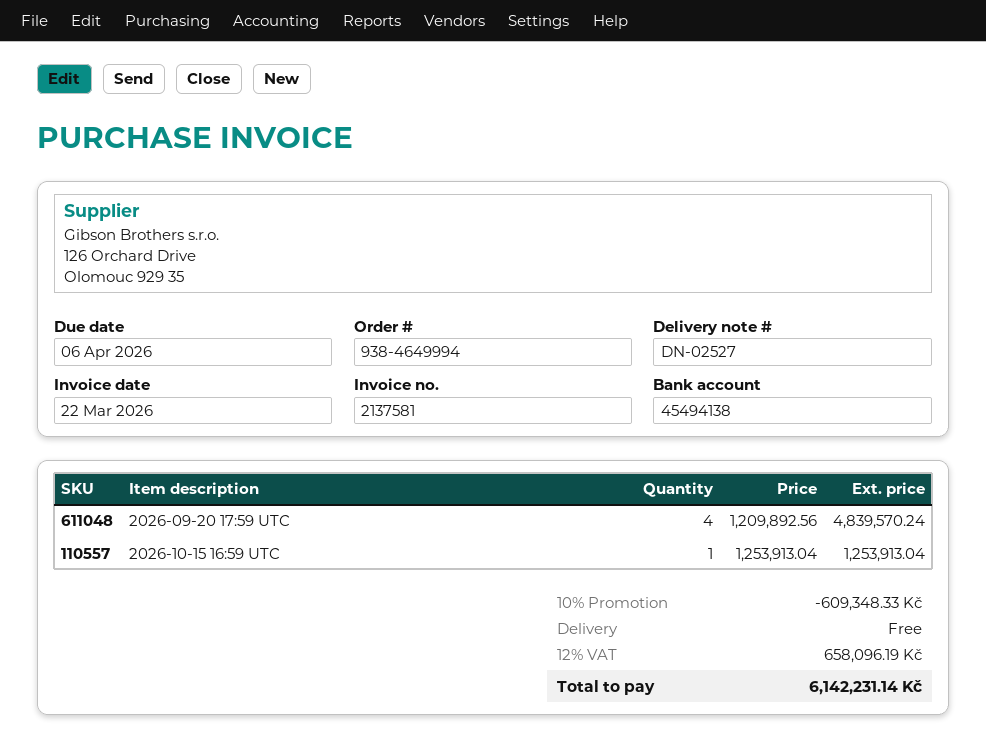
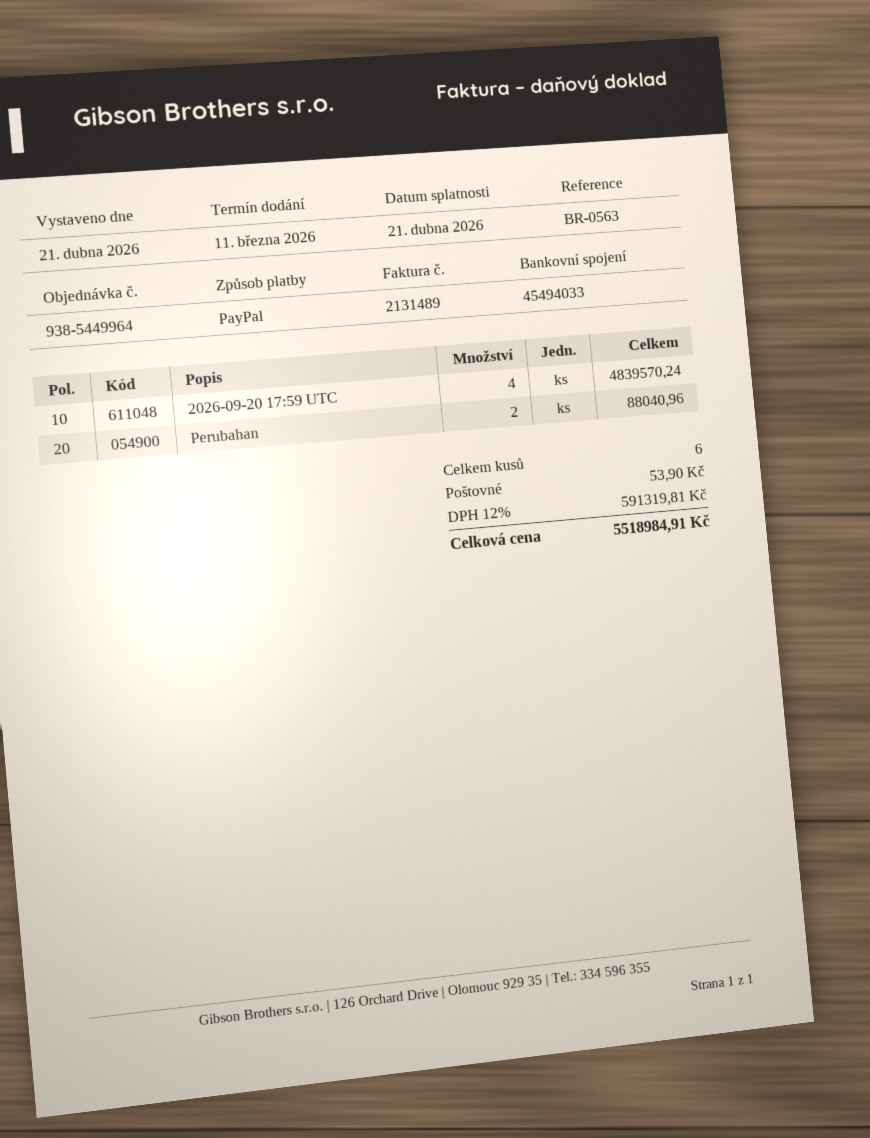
order number: 938-4649994 -> 938-5449964
invoice number: 2137581 -> 2131489
invoice date: 2026-03-22 -> 2026-04-21
due date: 2026-04-06 -> 2026-04-21
bank account: 45494138 -> 45494033
2026-10-15 16:59 UTC: 1 for 1253913.04 -> none
Perubahan: none -> 2 for 88040.96
discount: 10% = 609348.33 -> none
shipping: 0.00 -> 53.90
tax: 12% = 658096.19 -> 12% = 591319.81
total: 6142231.14 -> 5518984.91

